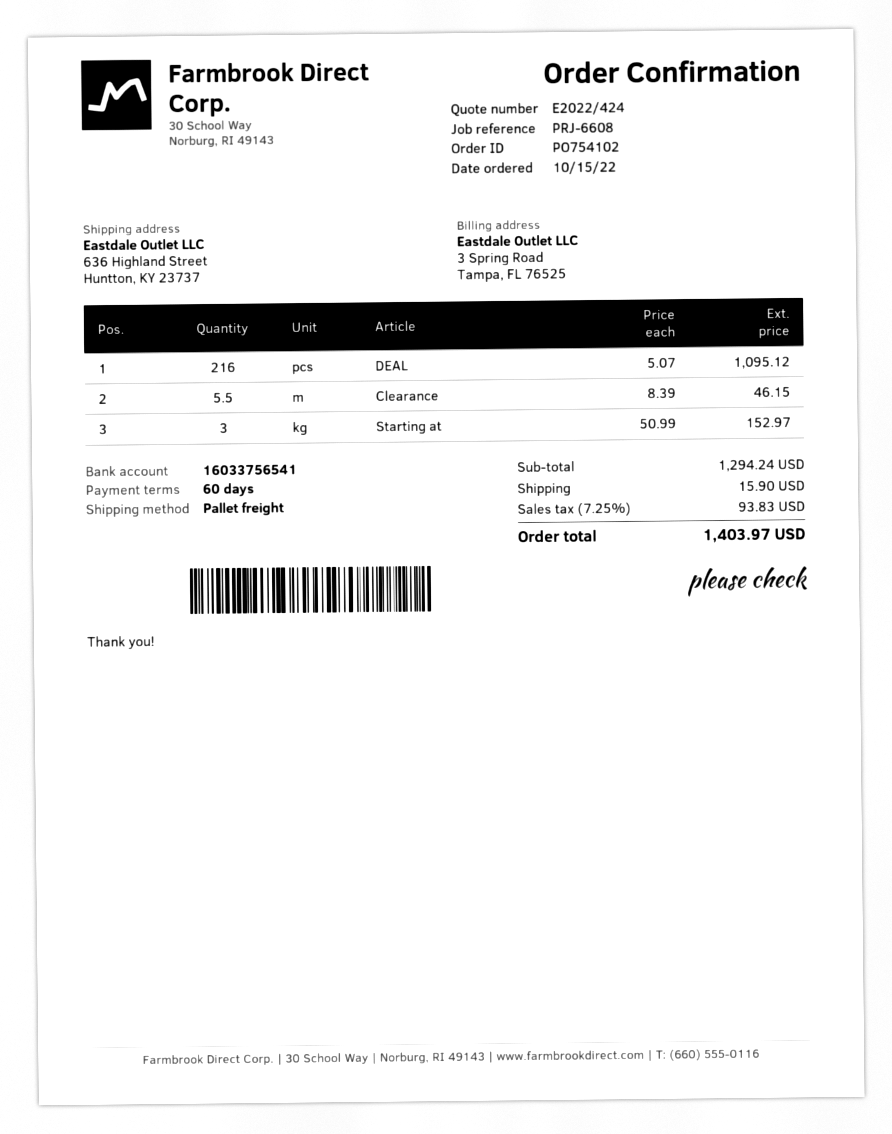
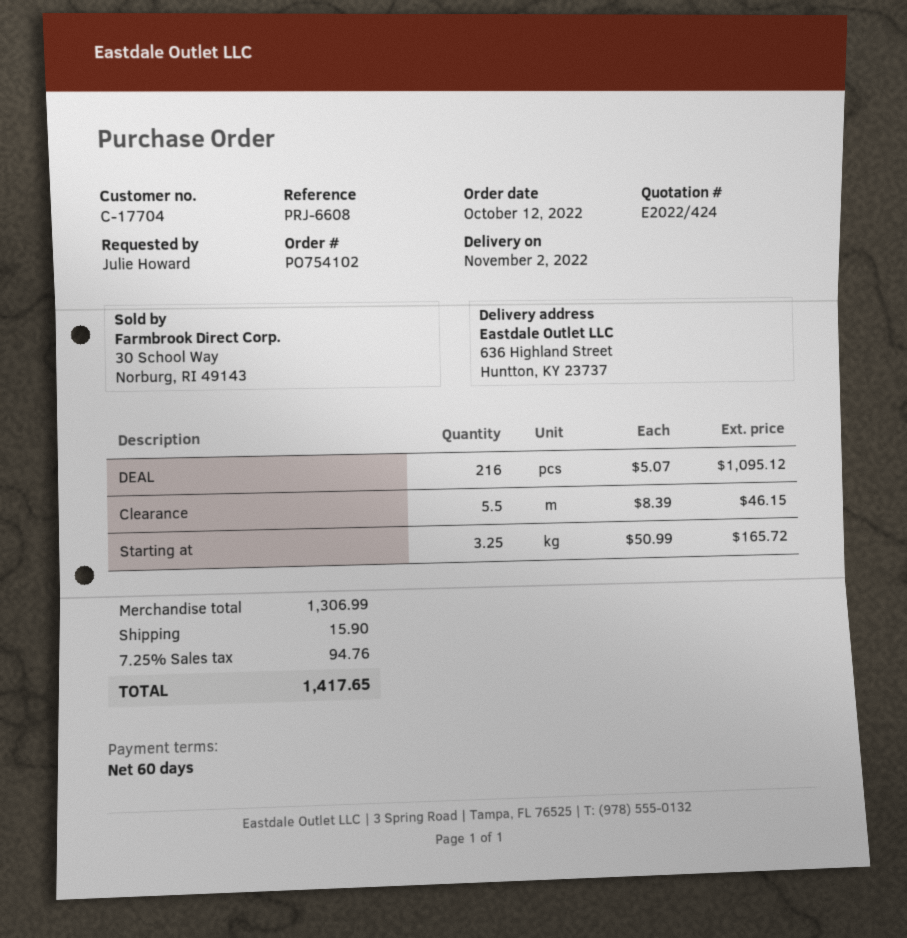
order date: 2022-10-15 -> 2022-10-12
Starting at: 3 x 50.99 = 152.97 -> 3.25 x 50.99 = 165.72
subtotal: 1294.24 -> 1306.99
tax: 7.25% = 93.83 -> 7.25% = 94.76
total: 1403.97 -> 1417.65

